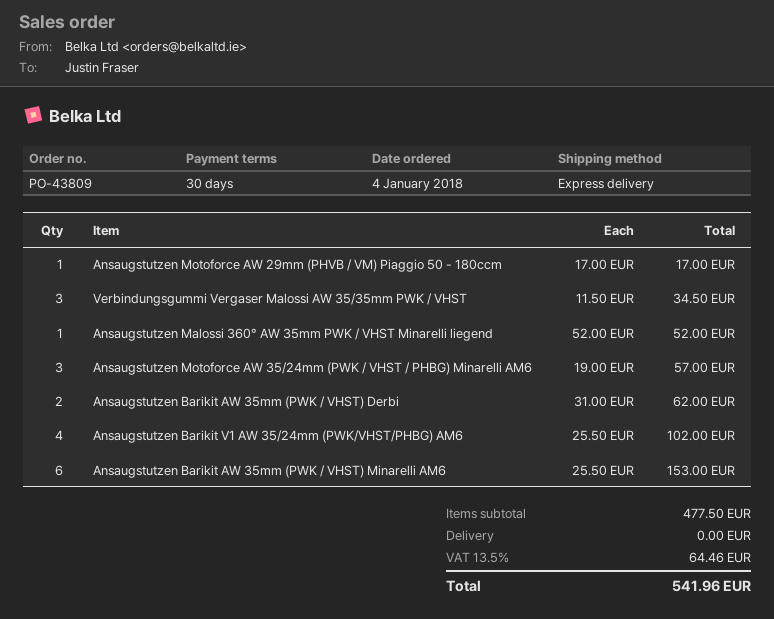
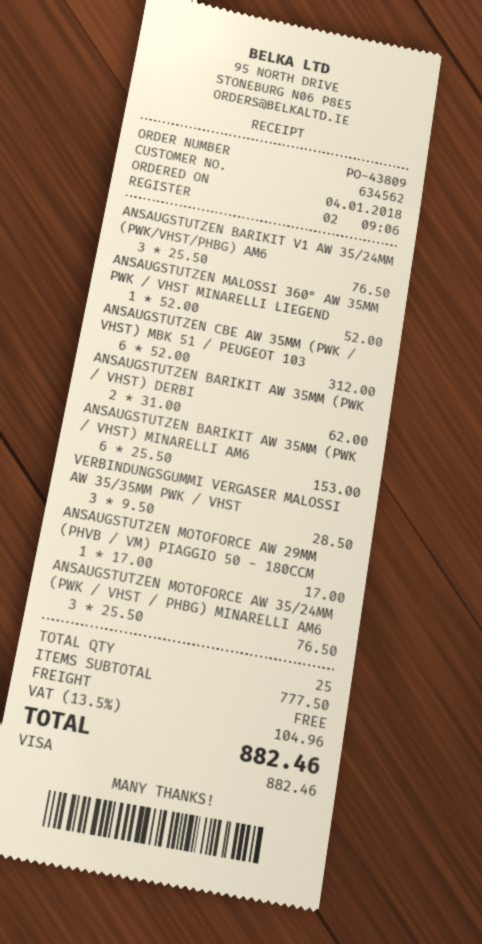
Verbindungsgummi Vergaser Malossi AW 35/35mm PWK / VHST: 3 x 11.50 = 34.50 -> 3 x 9.50 = 28.50
Ansaugstutzen Motoforce AW 35/24mm (PWK / VHST / PHBG) Minarelli AM6: 3 x 19.00 = 57.00 -> 3 x 25.50 = 76.50
Ansaugstutzen Barikit V1 AW 35/24mm (PWK/VHST/PHBG) AM6: 4 x 25.50 = 102.00 -> 3 x 25.50 = 76.50
ANSAUGSTUTZEN CBE AW 35MM (PWK / VHST) MBK 51 / PEUGEOT 103: none -> 6 x 52.00 = 312.00
subtotal: 477.50 -> 777.50
tax: 13.5% = 64.46 -> 13.5% = 104.96
total: 541.96 -> 882.46

